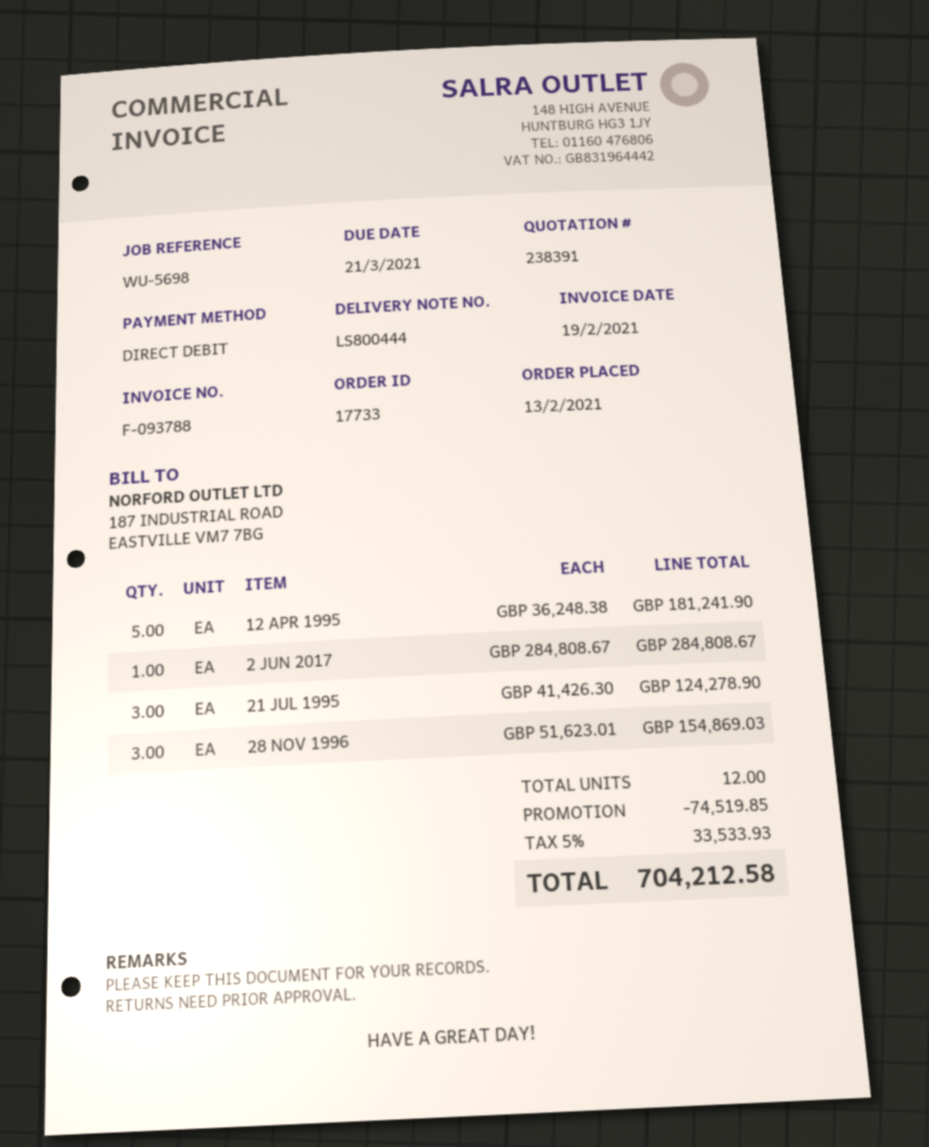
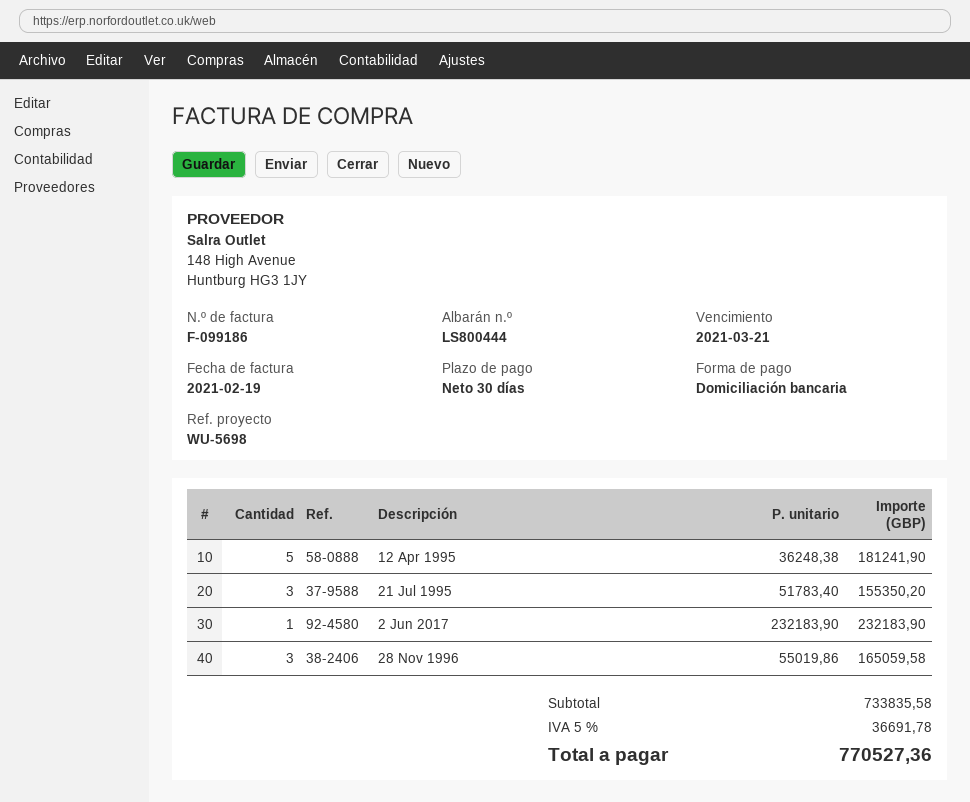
invoice number: F-093788 -> F-099186
2 JUN 2017: 1 x 284808.67 = 284808.67 -> 1 x 232183.90 = 232183.90
21 JUL 1995: 3 x 41426.30 = 124278.90 -> 3 x 51783.40 = 155350.20
28 NOV 1996: 3 x 51623.01 = 154869.03 -> 3 x 55019.86 = 165059.58
discount: 74519.85 -> none
tax: 5% = 33533.93 -> 5% = 36691.78
total: 704212.58 -> 770527.36

